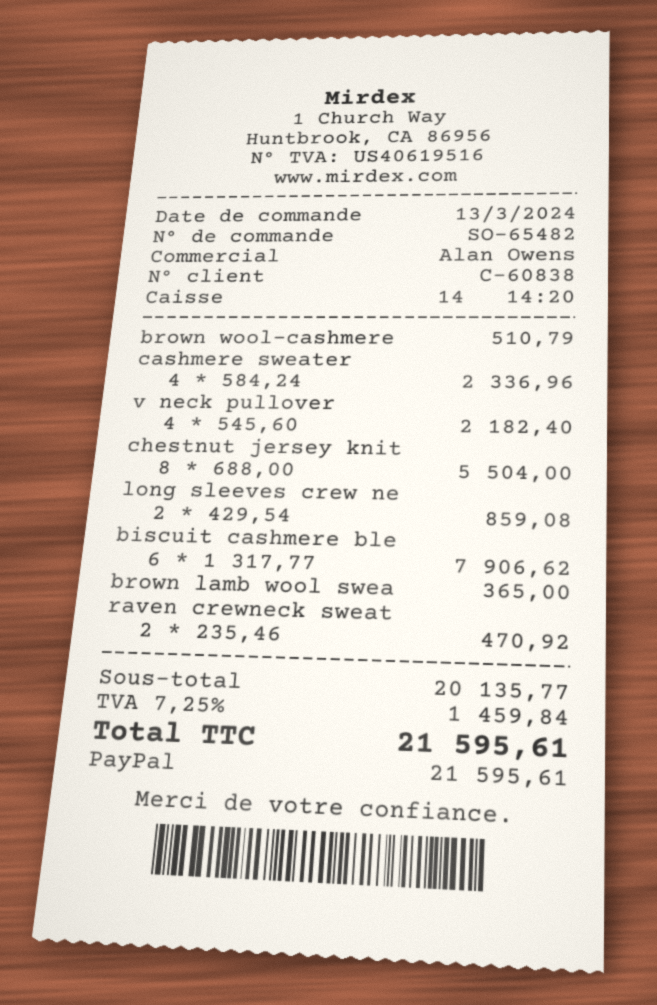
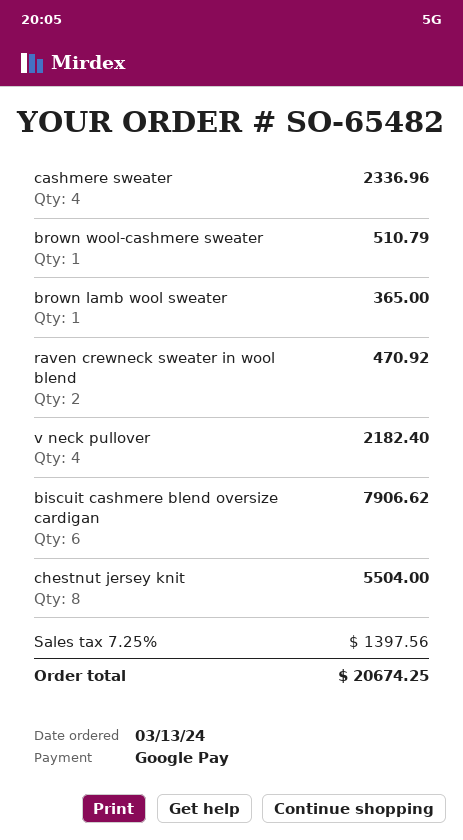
payment method: PayPal -> Google Pay
long sleeves crew ne: 2 for 859.08 -> none
tax: 7.25% = 1459.84 -> 7.25% = 1397.56
total: 21595.61 -> 20674.25

